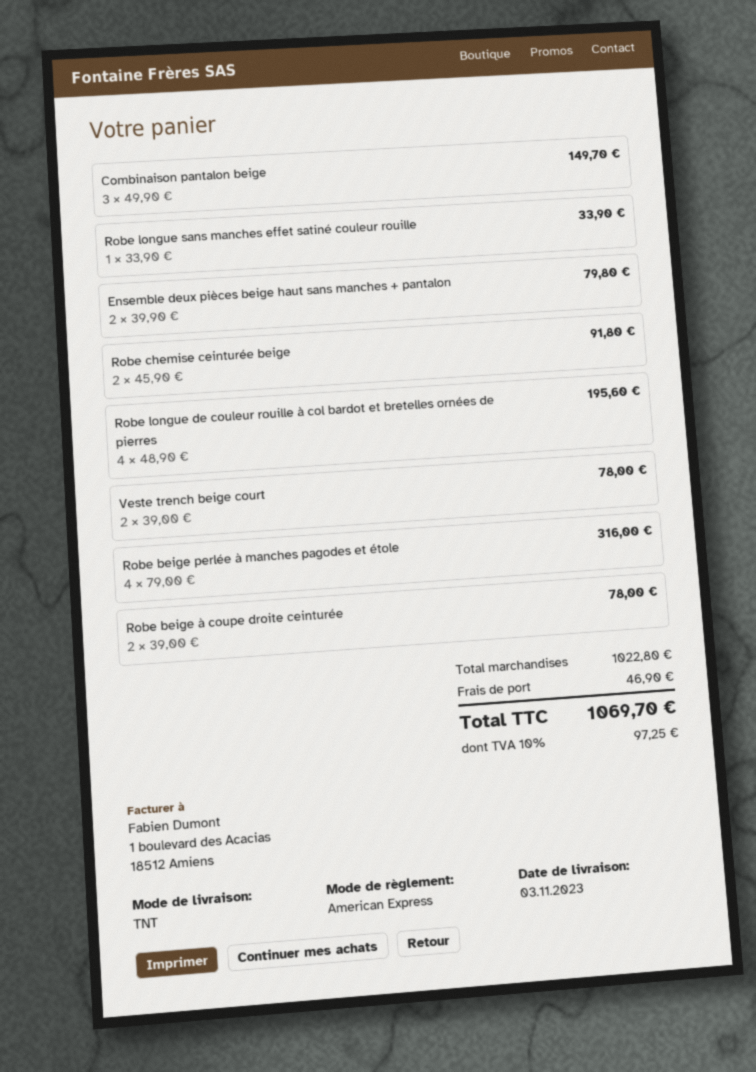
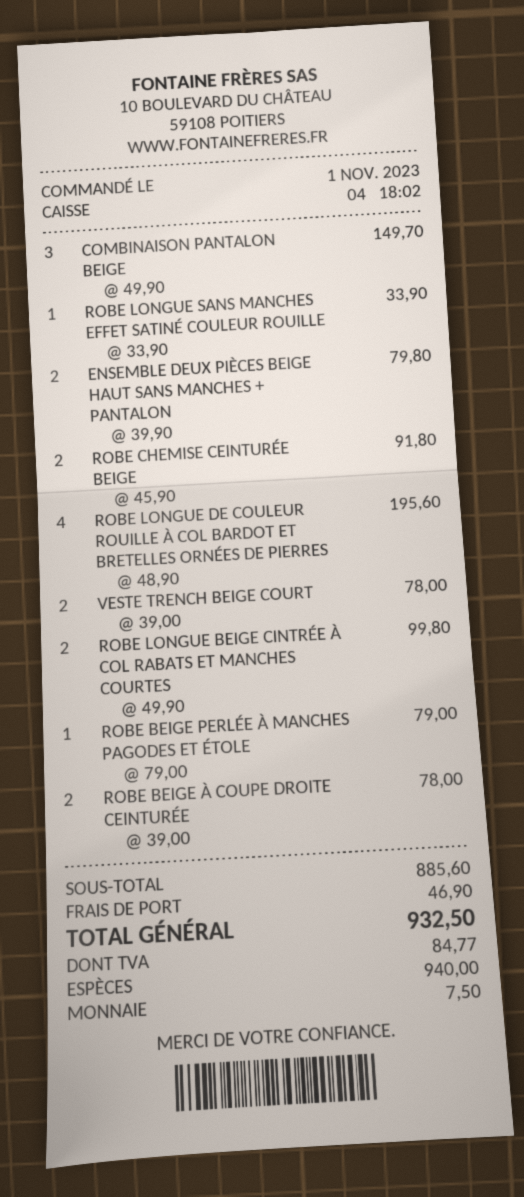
payment method: American Express -> cash
Robe beige perlée à manches pagodes et étole: 4 x 79.00 = 316.00 -> 1 x 79.00 = 79.00
ROBE LONGUE BEIGE CINTRÉE À COL RABATS ET MANCHES COURTES: none -> 2 x 49.90 = 99.80
subtotal: 1022.80 -> 885.60
tax: 97.25 -> 84.77
total: 1069.70 -> 932.50

